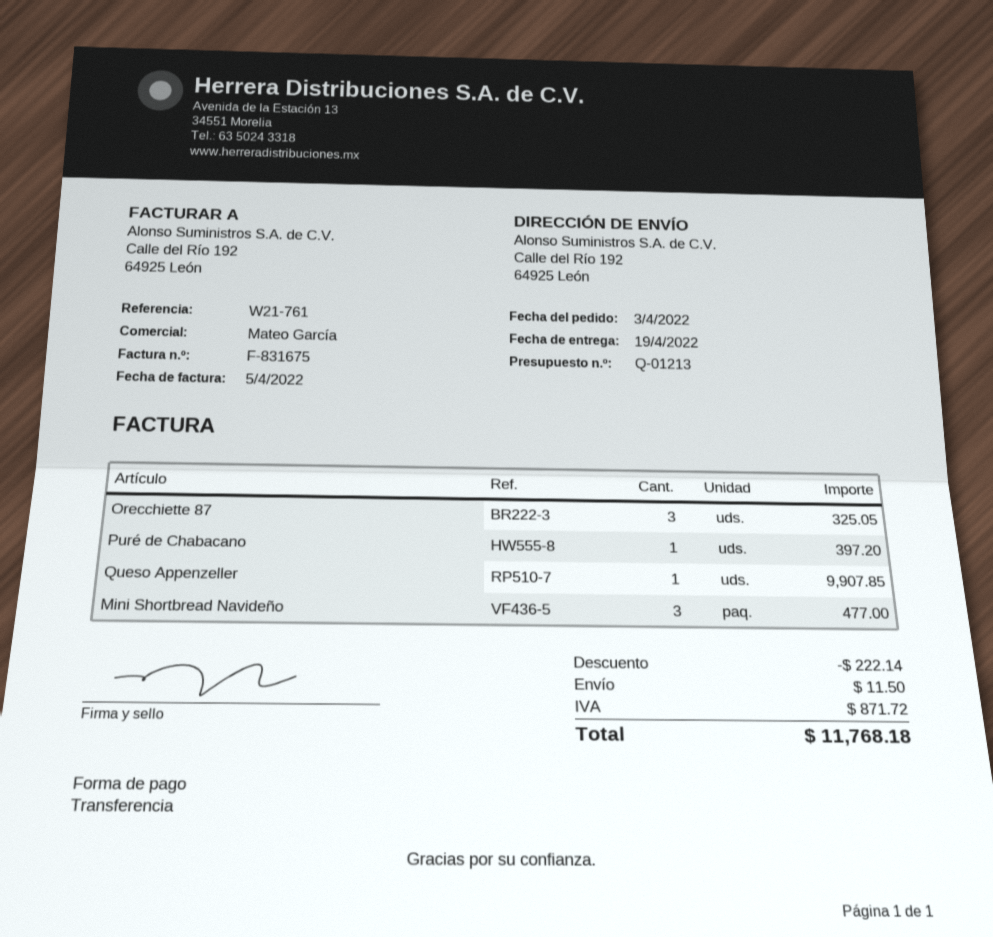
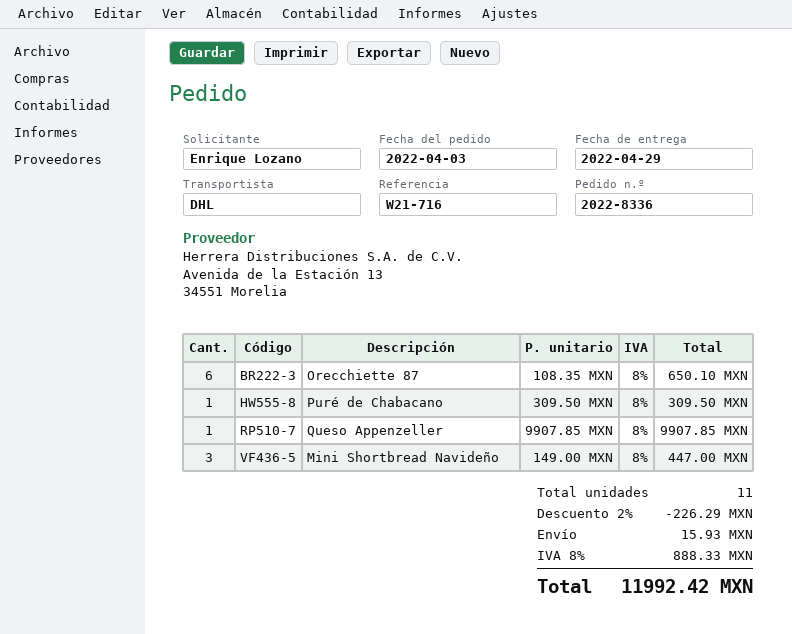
delivery date: 2022-04-19 -> 2022-04-29
reference: W21-761 -> W21-716
Orecchiette 87: 3 for 325.05 -> 6 for 650.10
Puré de Chabacano: 1 for 397.20 -> 1 for 309.50
Mini Shortbread Navideño: 3 for 477.00 -> 3 for 447.00
discount: 222.14 -> 226.29
shipping: 11.50 -> 15.93
tax: 871.72 -> 888.33
total: 11768.18 -> 11992.42

